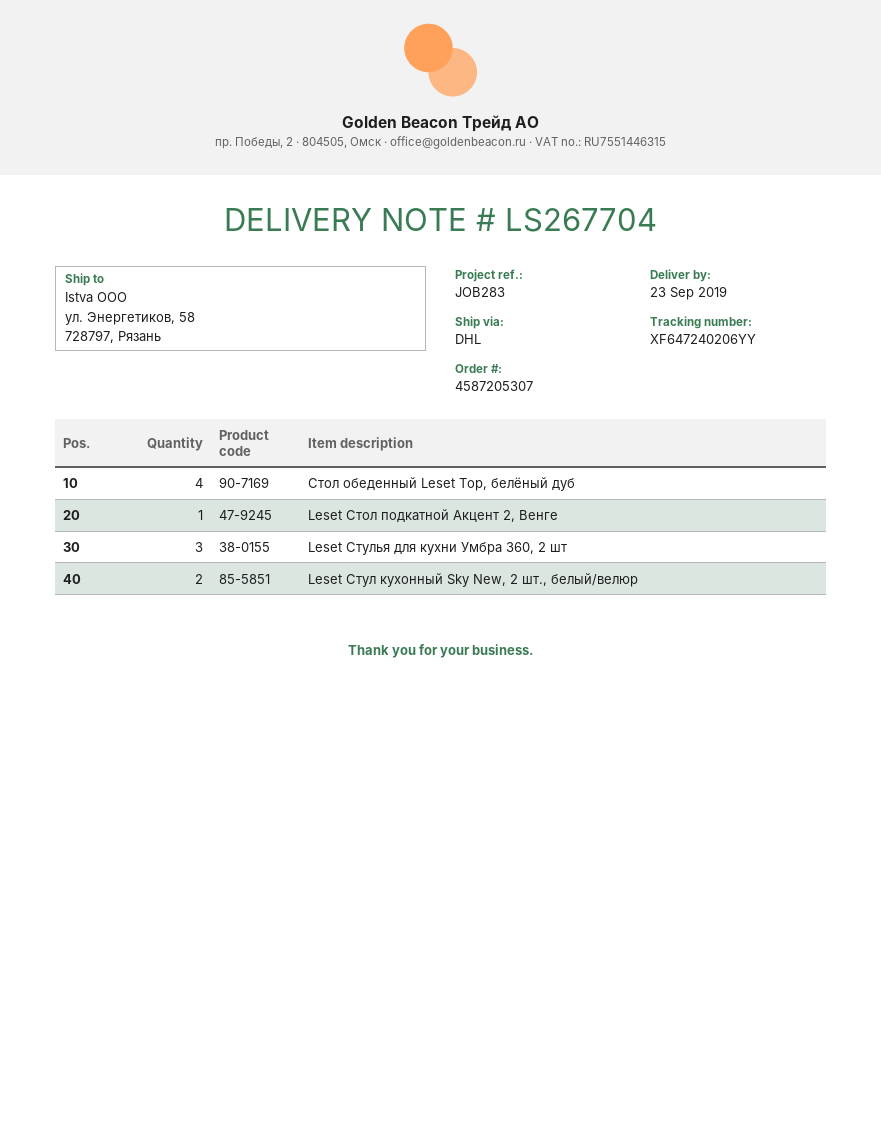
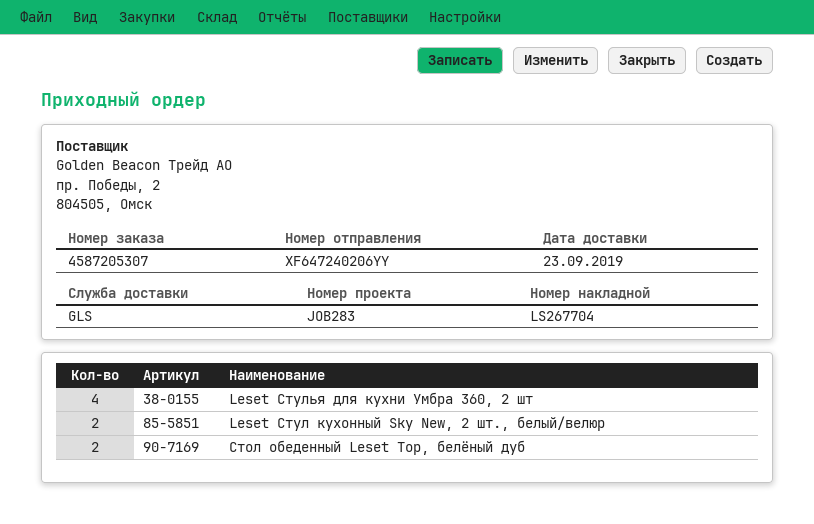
shipping method: DHL -> GLS
Стол обеденный Leset Тор, белёный дуб: 4 -> 2
Leset Стол подкатной Акцент 2, Венге: 1 -> none
Leset Стулья для кухни Умбра 360, 2 шт: 3 -> 4

